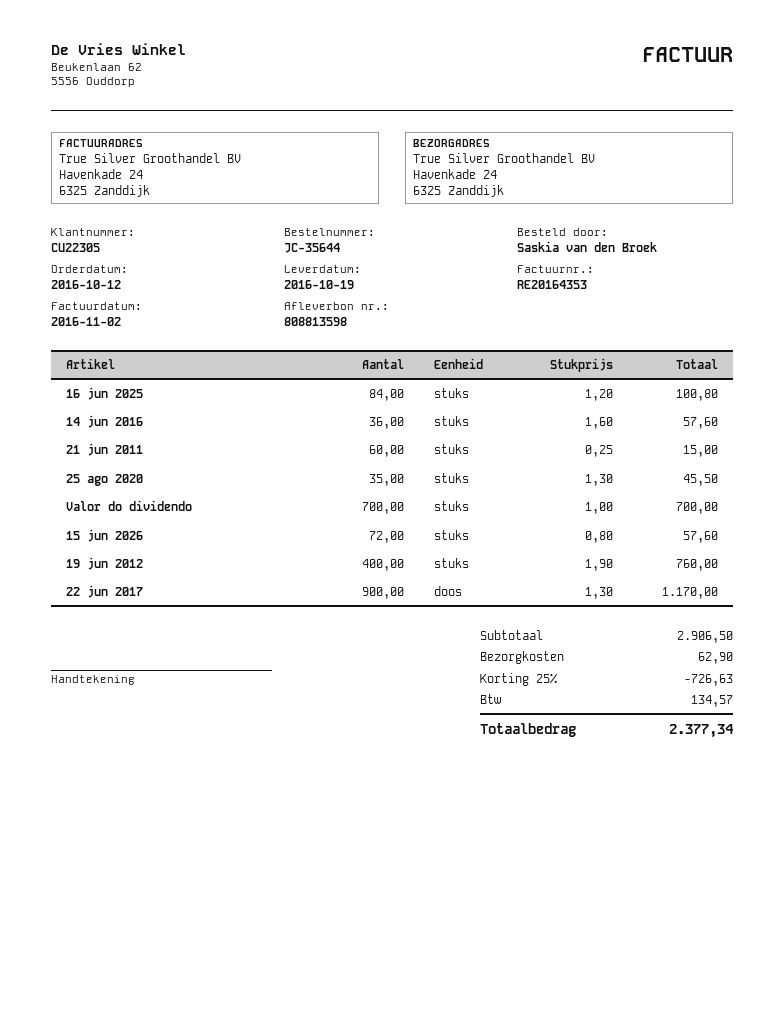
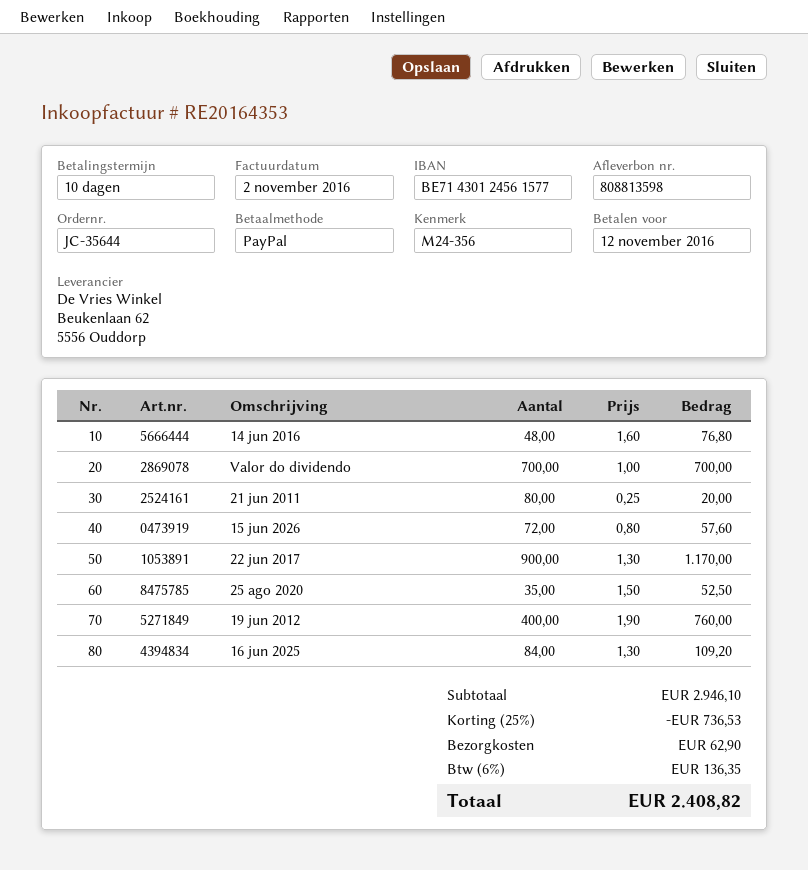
16 jun 2025: 84 x 1.20 = 100.80 -> 84 x 1.30 = 109.20
14 jun 2016: 36 x 1.60 = 57.60 -> 48 x 1.60 = 76.80
21 jun 2011: 60 x 0.25 = 15.00 -> 80 x 0.25 = 20.00
25 ago 2020: 35 x 1.30 = 45.50 -> 35 x 1.50 = 52.50
subtotal: 2906.50 -> 2946.10
discount: 25% = 726.63 -> 25% = 736.53
tax: 134.57 -> 136.35
total: 2377.34 -> 2408.82

